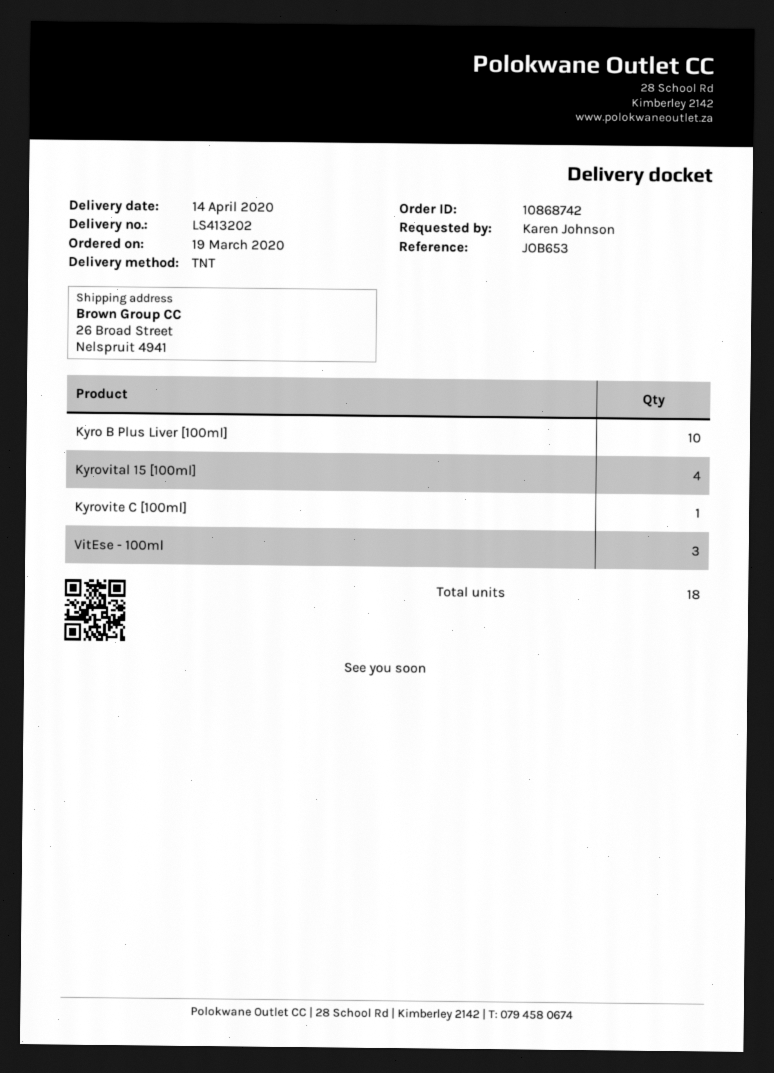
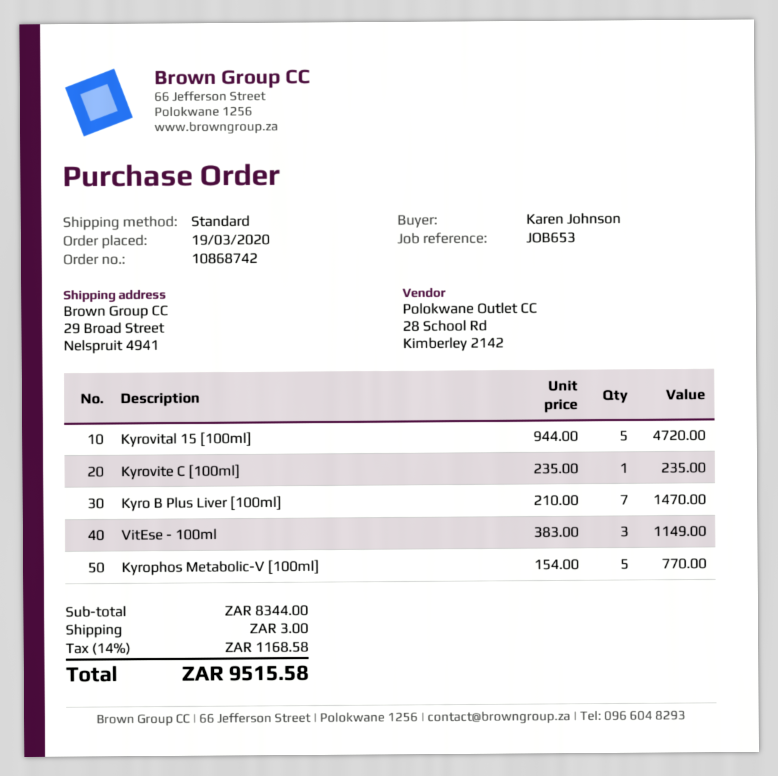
shipping method: TNT -> standard
ship to: 26 Broad Street, Nelspruit 4941 -> 29 Broad Street, Nelspruit 4941
Kyro B Plus Liver [100ml]: 10 -> 7
Kyrovital 15 [100ml]: 4 -> 5
Kyrophos Metabolic-V [100ml]: none -> 5

